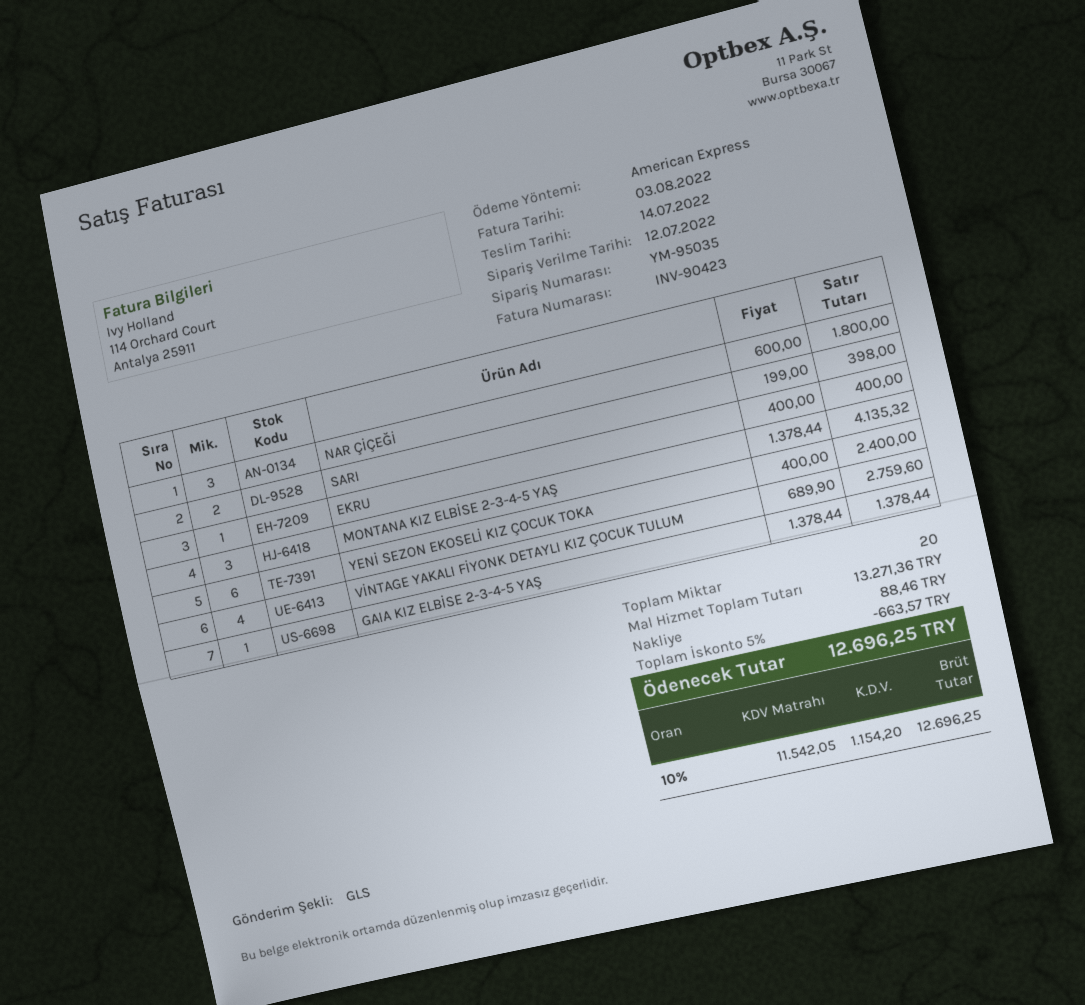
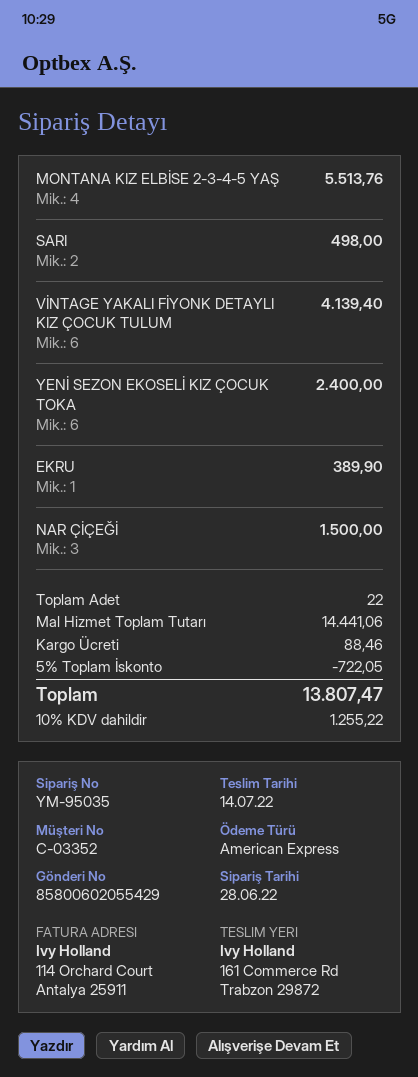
order date: 2022-07-12 -> 2022-06-28
NAR ÇİÇEĞİ: 3 for 1800.00 -> 3 for 1500.00
SARI: 2 for 398.00 -> 2 for 498.00
EKRU: 1 for 400.00 -> 1 for 389.90
MONTANA KIZ ELBİSE 2-3-4-5 YAŞ: 3 for 4135.32 -> 4 for 5513.76
VİNTAGE YAKALI FİYONK DETAYLI KIZ ÇOCUK TULUM: 4 for 2759.60 -> 6 for 4139.40
GAIA KIZ ELBİSE 2-3-4-5 YAŞ: 1 for 1378.44 -> none
total quantity: 20 -> 22
subtotal: 13271.36 -> 14441.06
discount: 5% = 663.57 -> 5% = 722.05
tax: 10% = 1154.20 -> 10% = 1255.22
total: 12696.25 -> 13807.47

